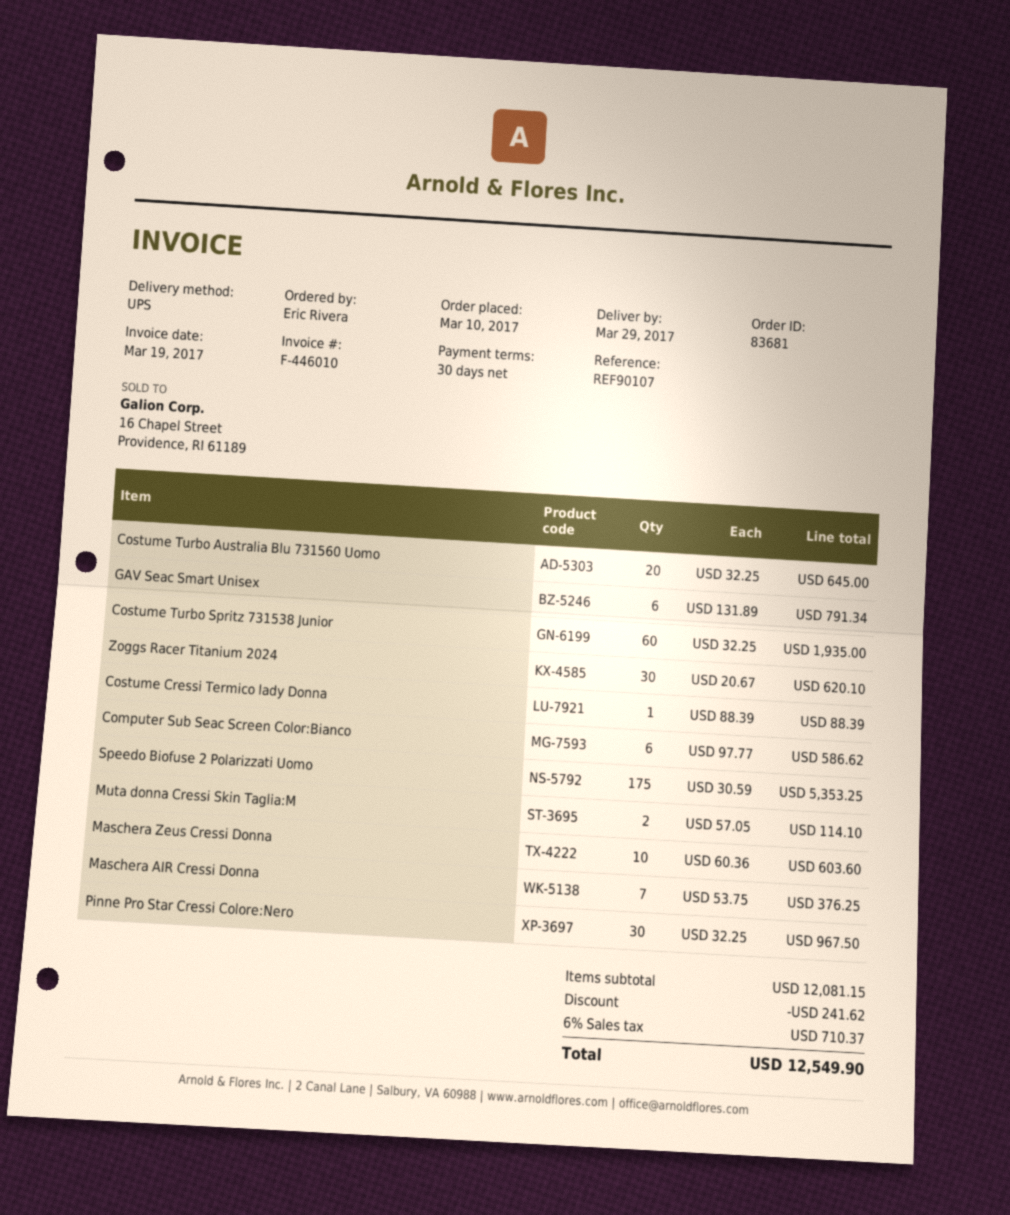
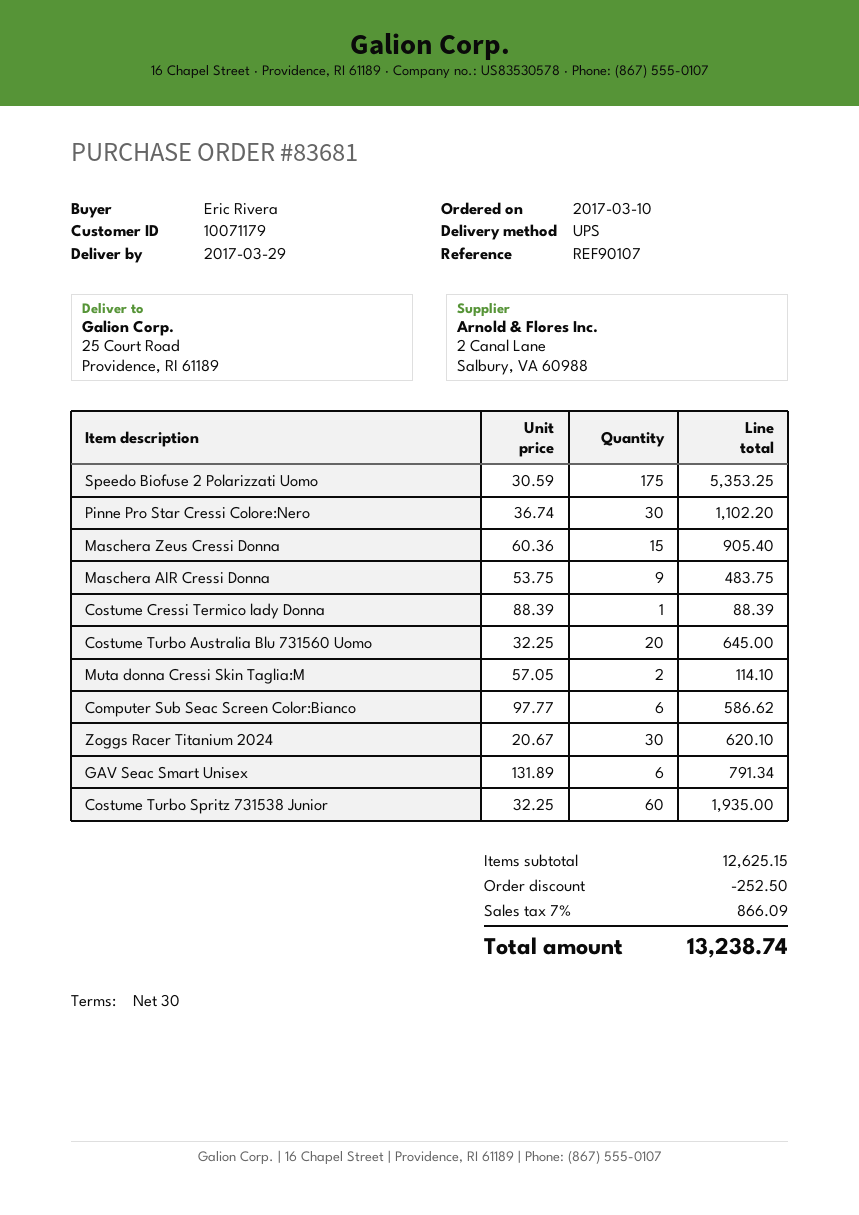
Maschera Zeus Cressi Donna: 10 x 60.36 = 603.60 -> 15 x 60.36 = 905.40
Maschera AIR Cressi Donna: 7 x 53.75 = 376.25 -> 9 x 53.75 = 483.75
Pinne Pro Star Cressi Colore:Nero: 30 x 32.25 = 967.50 -> 30 x 36.74 = 1102.20
subtotal: 12081.15 -> 12625.15
discount: 241.62 -> 252.50
tax: 6% = 710.37 -> 7% = 866.09
total: 12549.90 -> 13238.74

